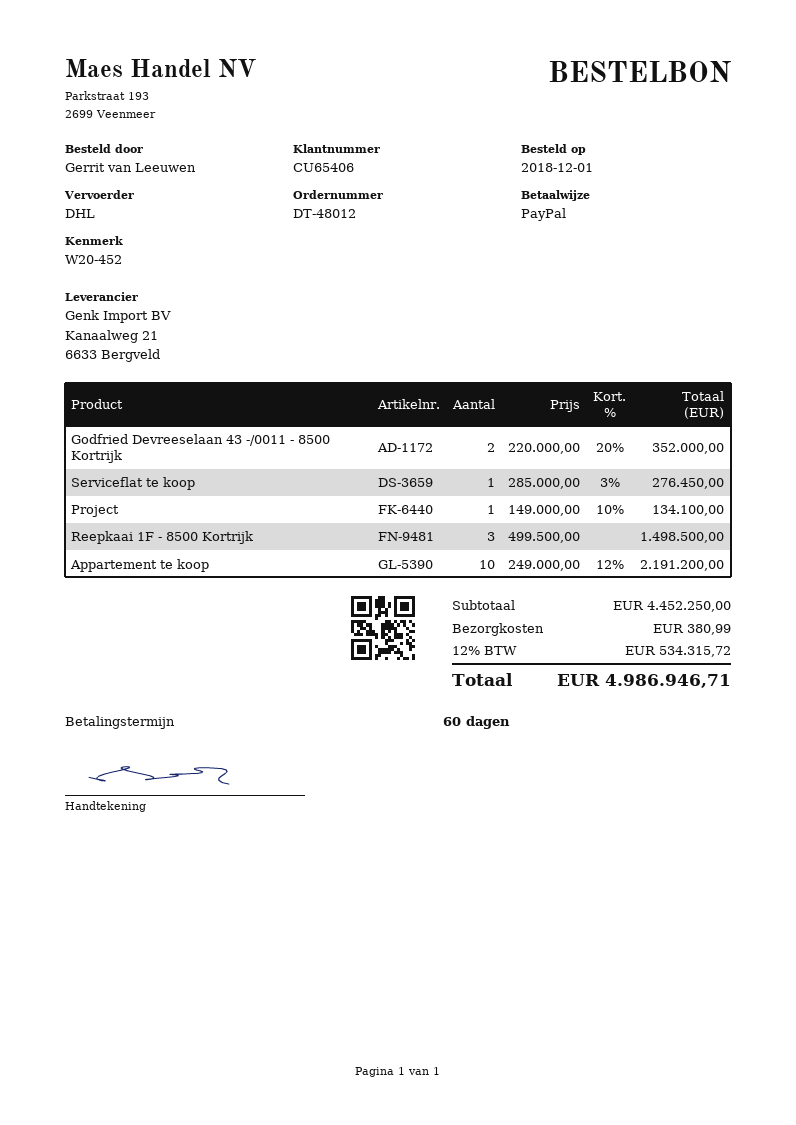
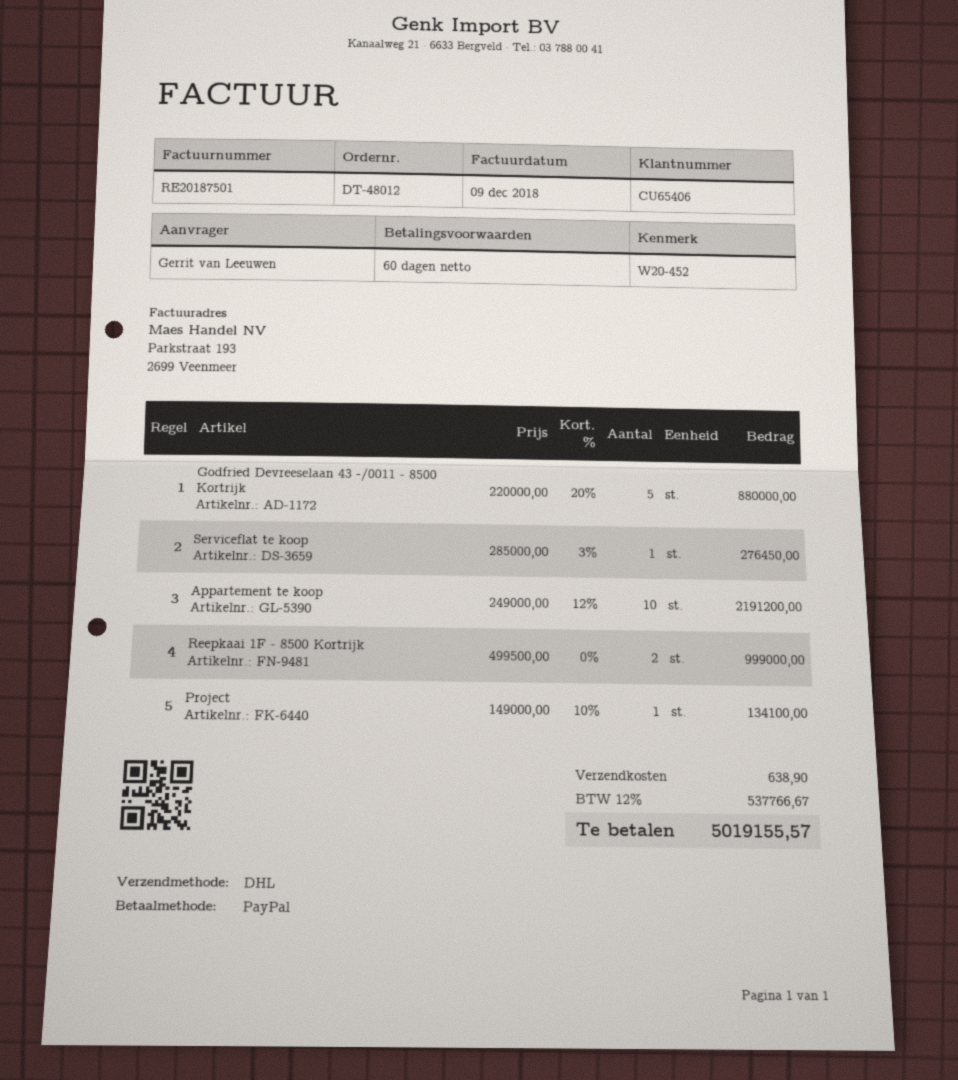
Godfried Devreeselaan 43 -/0011 - 8500 Kortrijk: 2 x 220000.00 - 20% = 352000.00 -> 5 x 220000.00 - 20% = 880000.00
Reepkaai 1F - 8500 Kortrijk: 3 x 499500.00 = 1498500.00 -> 2 x 499500.00 = 999000.00
shipping: 380.99 -> 638.90
tax: 12% = 534315.72 -> 12% = 537766.67
total: 4986946.71 -> 5019155.57

